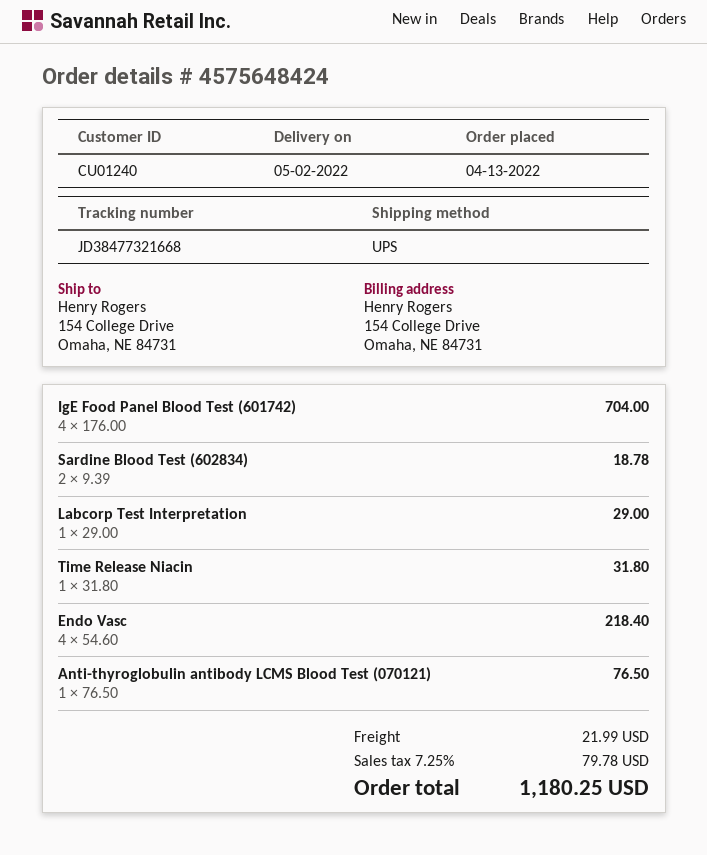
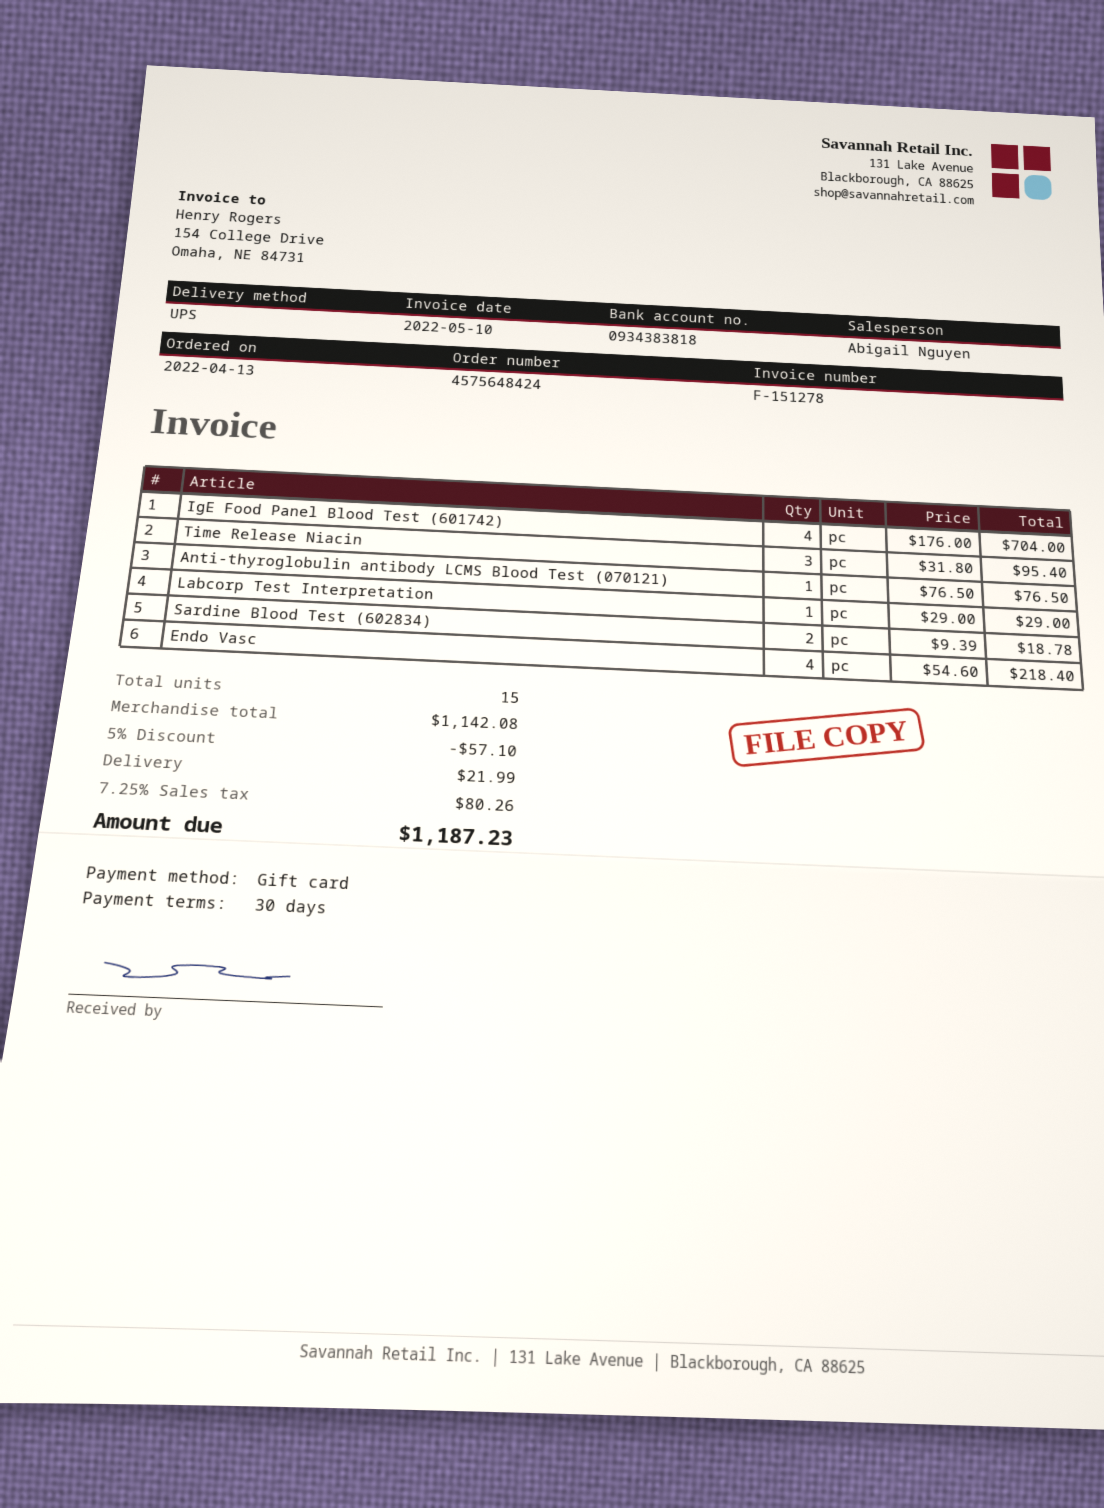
Time Release Niacin: 1 x 31.80 = 31.80 -> 3 x 31.80 = 95.40
discount: none -> 5% = 57.10
tax: 7.25% = 79.78 -> 7.25% = 80.26
total: 1180.25 -> 1187.23

